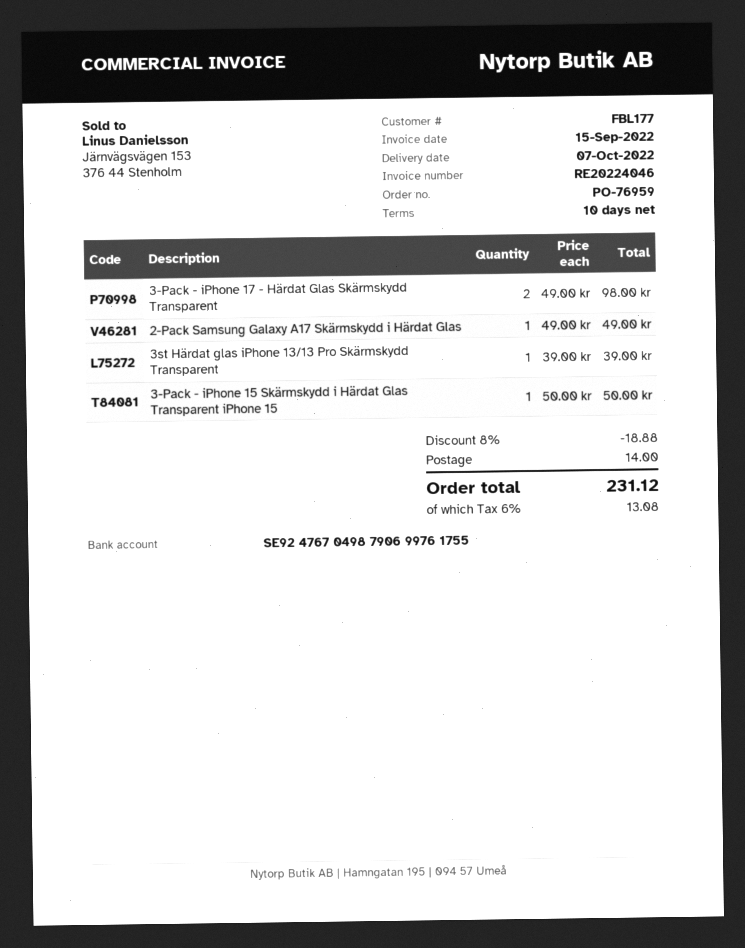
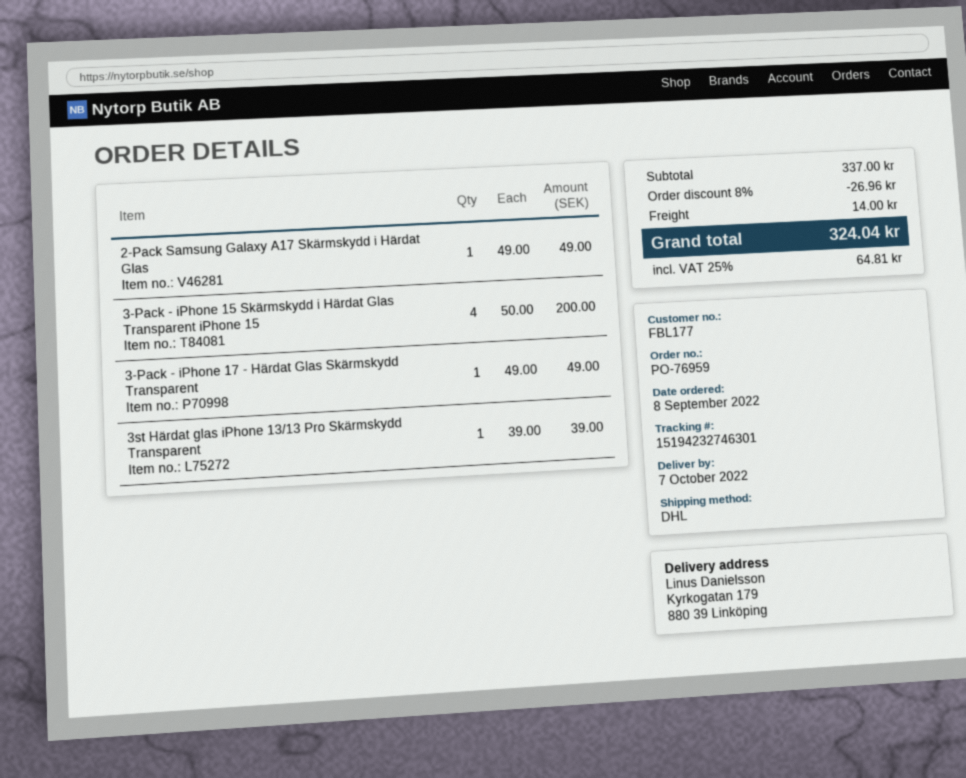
3-Pack - iPhone 17 - Härdat Glas Skärmskydd Transparent: 2 x 49.00 = 98.00 -> 1 x 49.00 = 49.00
3-Pack - iPhone 15 Skärmskydd i Härdat Glas Transparent iPhone 15: 1 x 50.00 = 50.00 -> 4 x 50.00 = 200.00
discount: 8% = 18.88 -> 8% = 26.96
tax: 6% = 13.08 -> 25% = 64.81
total: 231.12 -> 324.04

